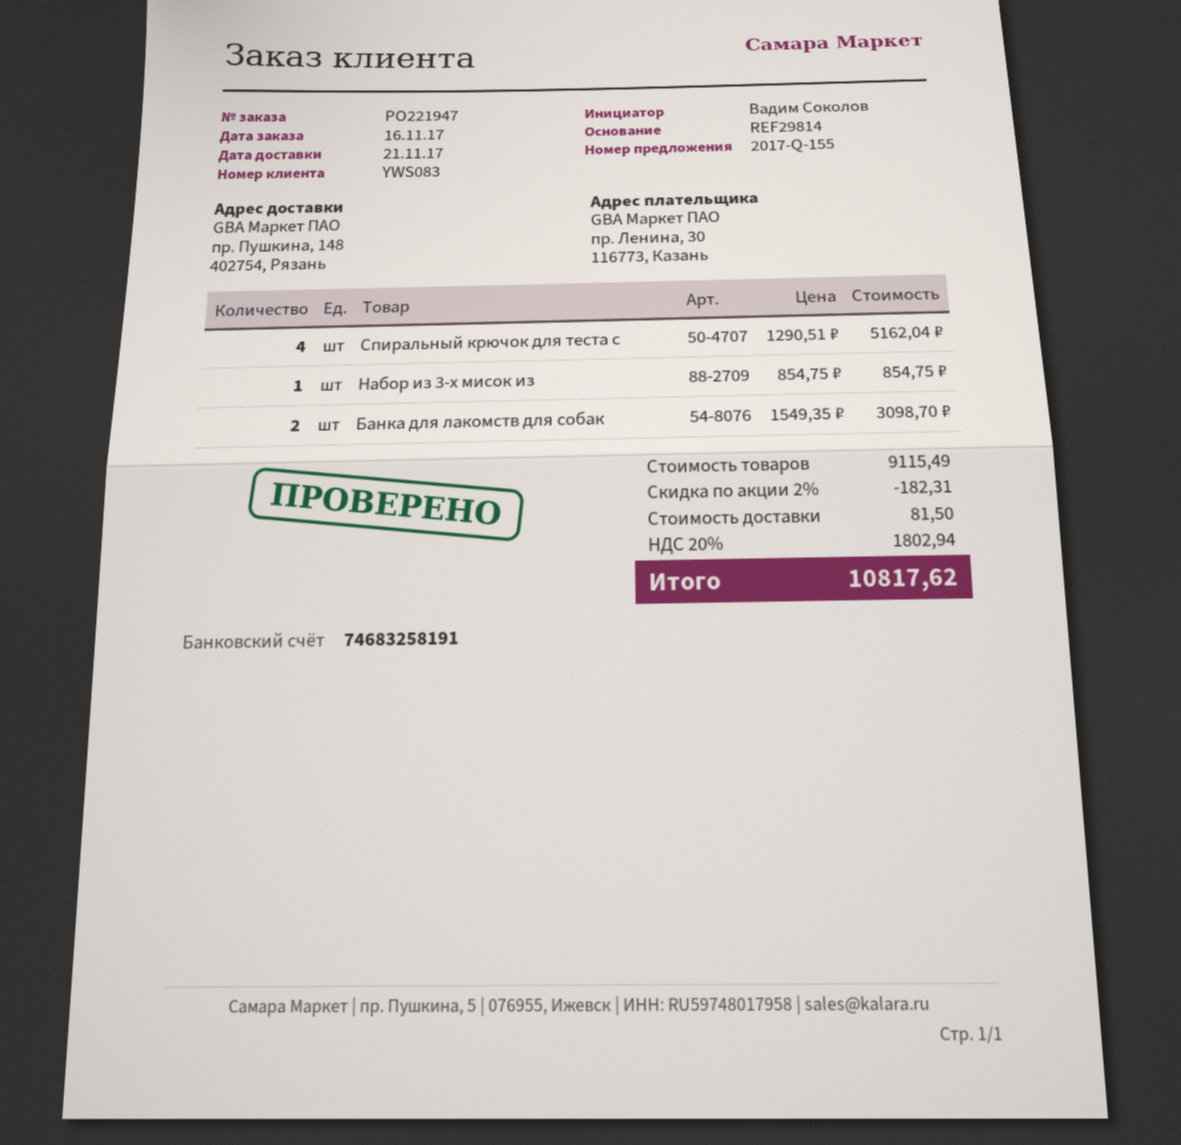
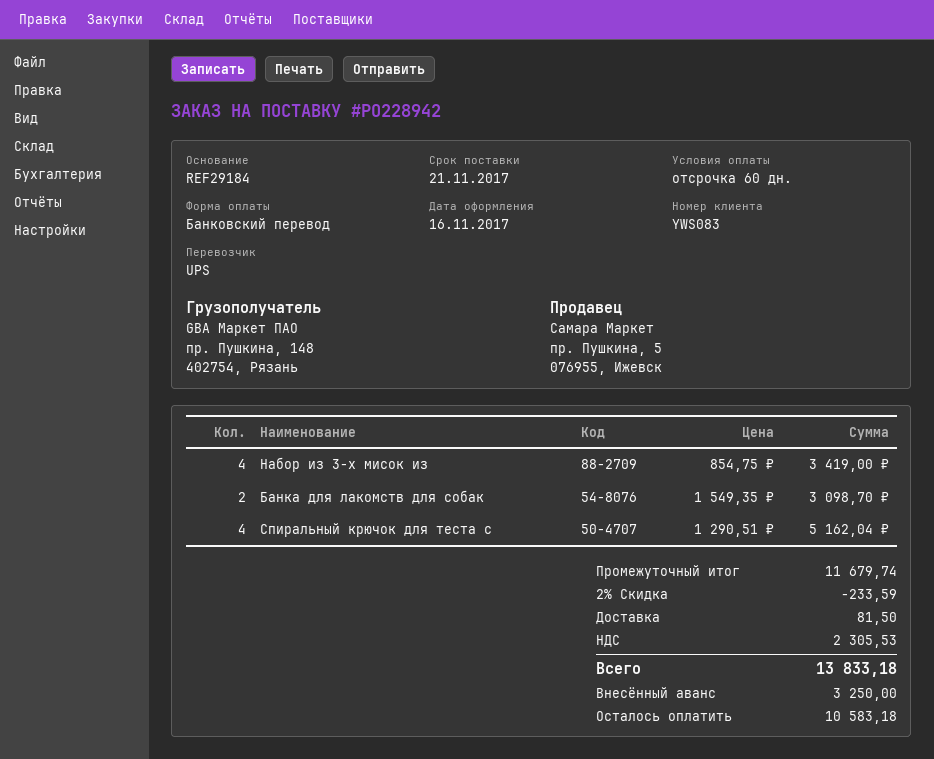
order number: PO221947 -> PO228942
reference: REF29814 -> REF29184
Набор из 3-х мисок из: 1 x 854.75 = 854.75 -> 4 x 854.75 = 3419.00
subtotal: 9115.49 -> 11679.74
discount: 2% = 182.31 -> 2% = 233.59
tax: 1802.94 -> 2305.53
total: 10817.62 -> 13833.18

